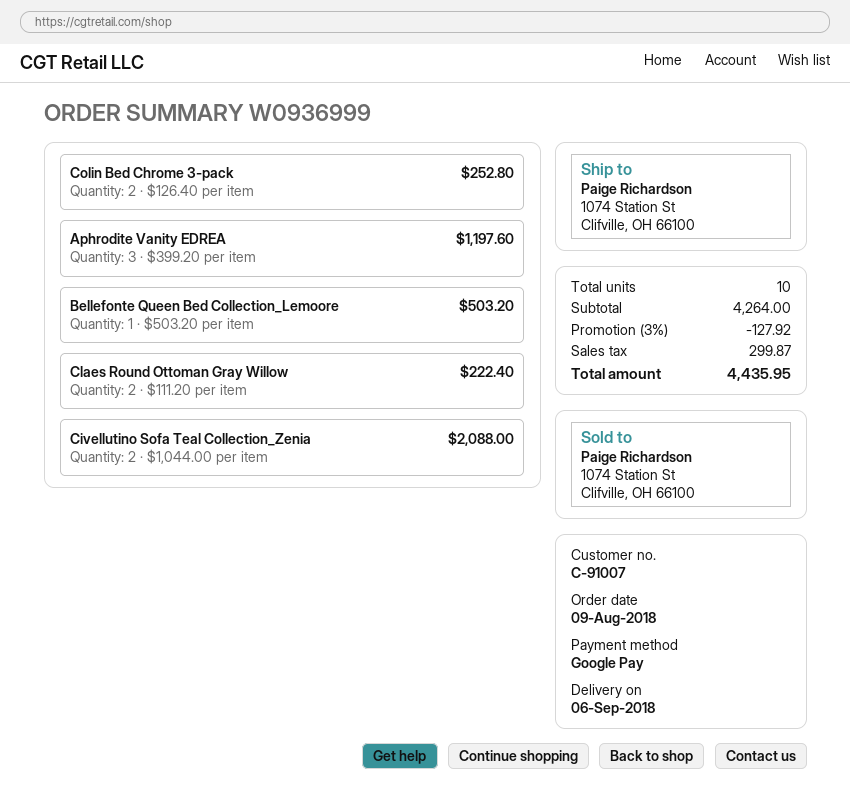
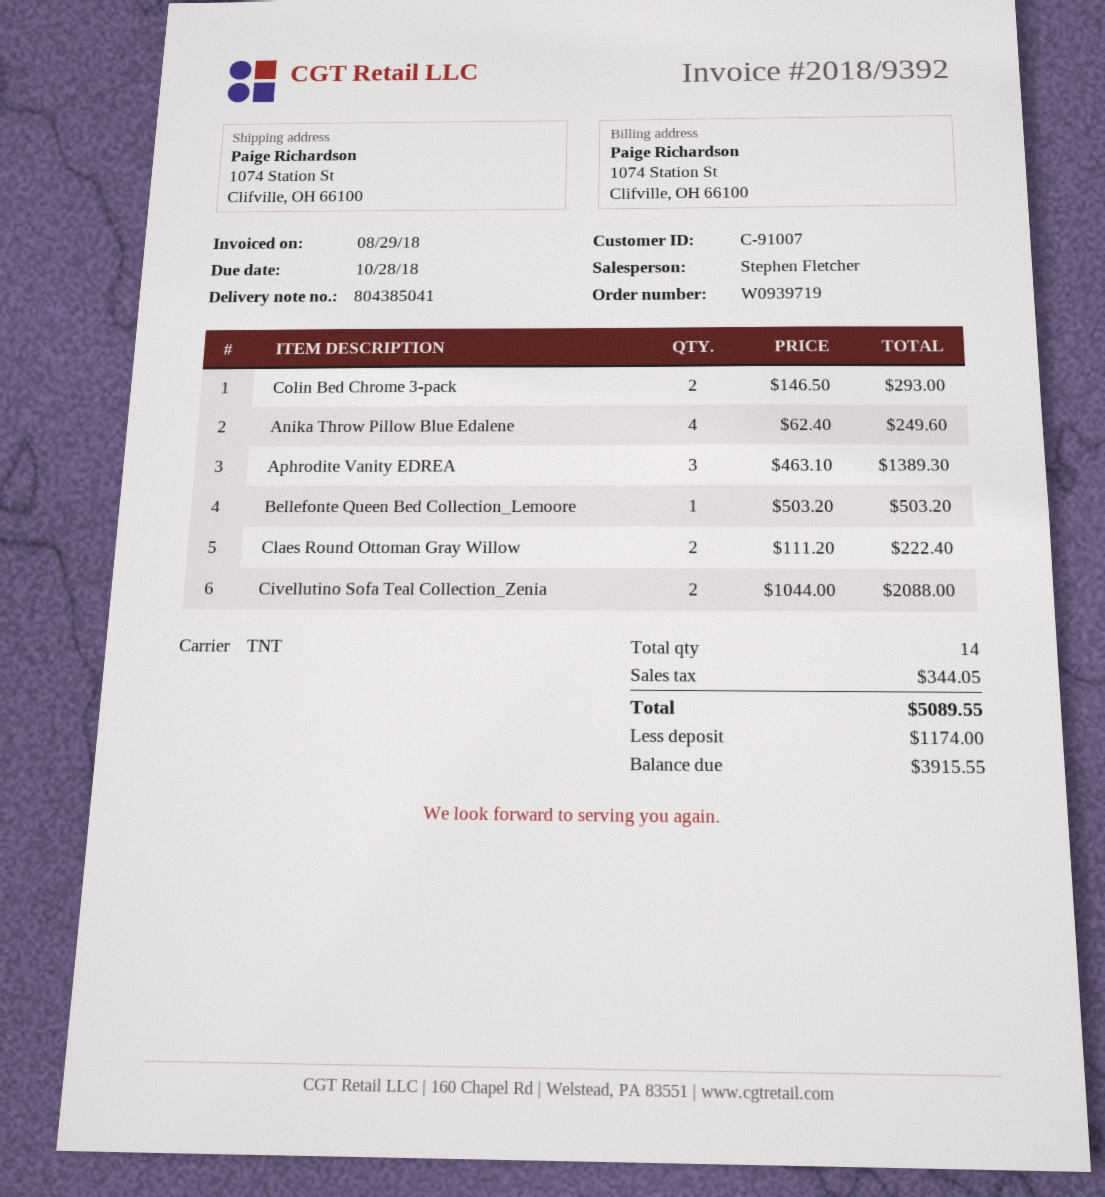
order number: W0936999 -> W0939719
Colin Bed Chrome 3-pack: 2 x 126.40 = 252.80 -> 2 x 146.50 = 293.00
Aphrodite Vanity EDREA: 3 x 399.20 = 1197.60 -> 3 x 463.10 = 1389.30
Anika Throw Pillow Blue Edalene: none -> 4 x 62.40 = 249.60
total quantity: 10 -> 14
discount: 3% = 127.92 -> none
tax: 299.87 -> 344.05
total: 4435.95 -> 5089.55

